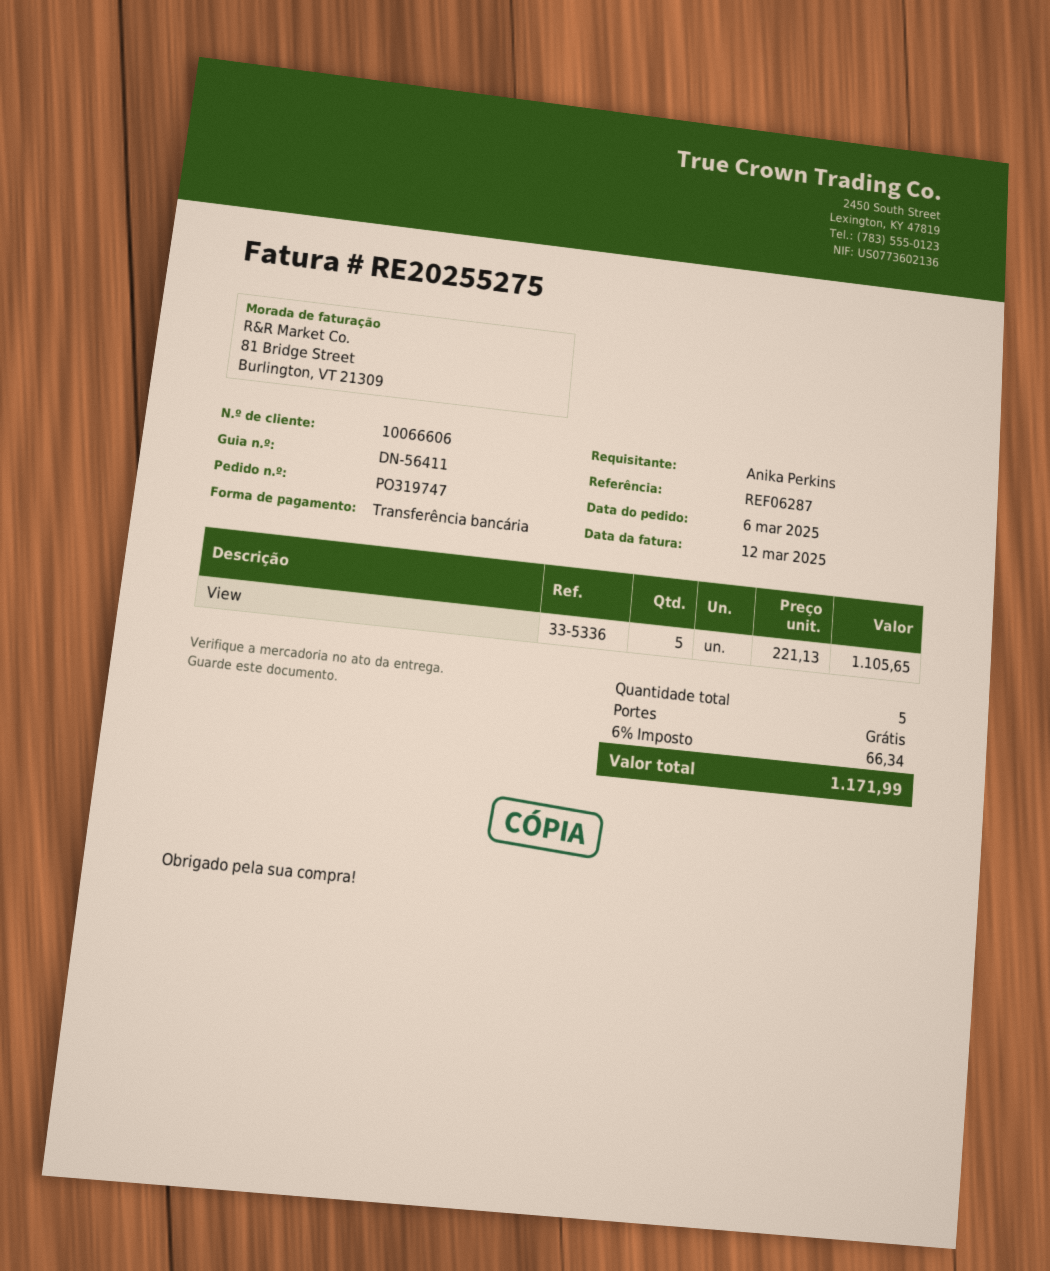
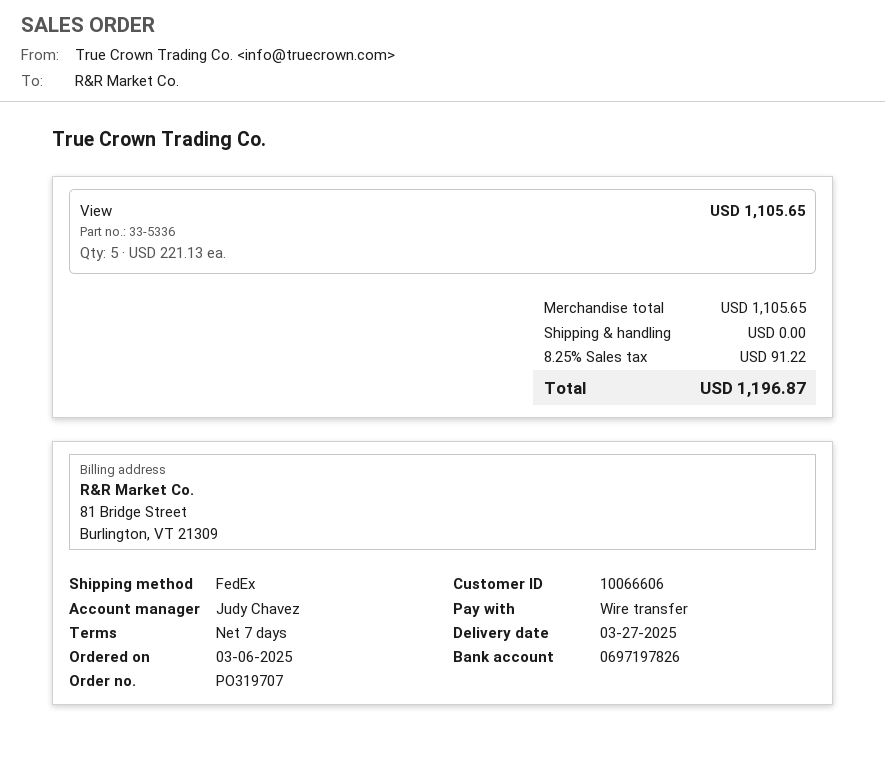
order number: PO319747 -> PO319707
tax: 6% = 66.34 -> 8.25% = 91.22
total: 1171.99 -> 1196.87

